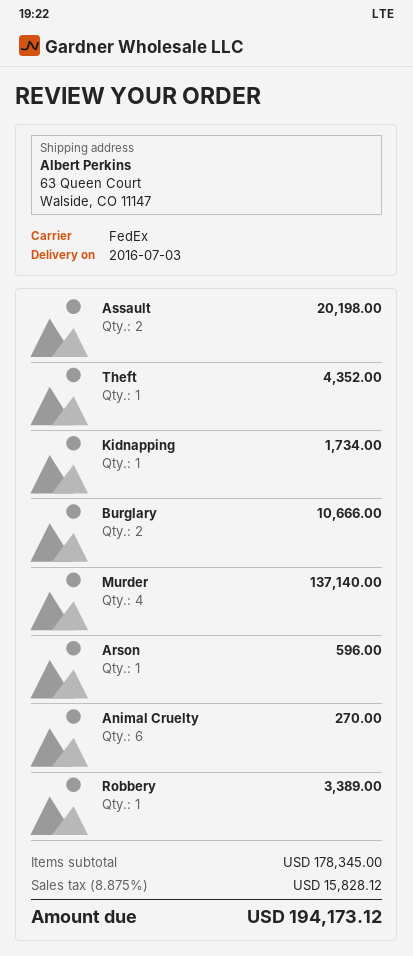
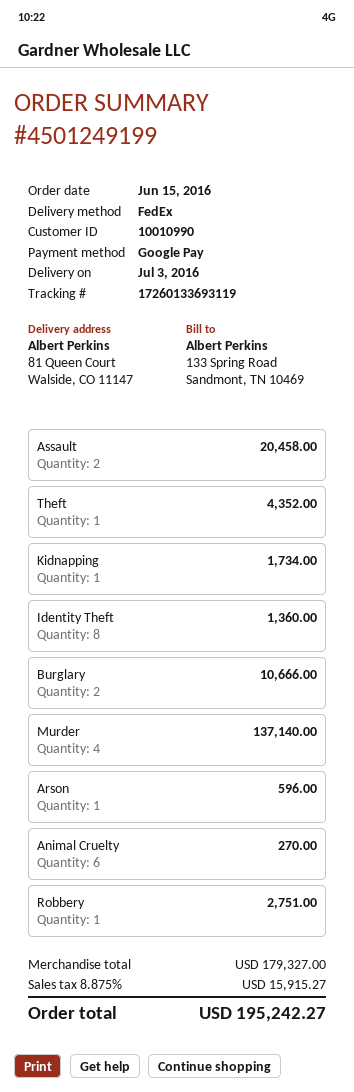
ship to: 63 Queen Court, Walside, CO 11147 -> 81 Queen Court, Walside, CO 11147
Assault: 2 for 20198.00 -> 2 for 20458.00
Robbery: 1 for 3389.00 -> 1 for 2751.00
Identity Theft: none -> 8 for 1360.00
subtotal: 178345.00 -> 179327.00
tax: 8.875% = 15828.12 -> 8.875% = 15915.27
total: 194173.12 -> 195242.27

